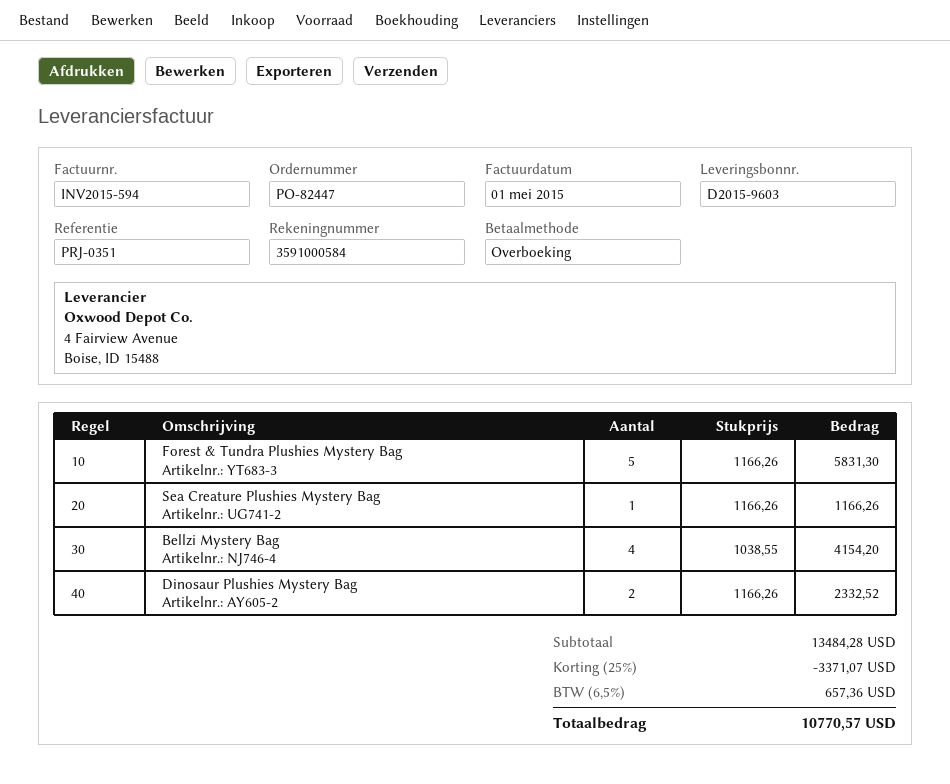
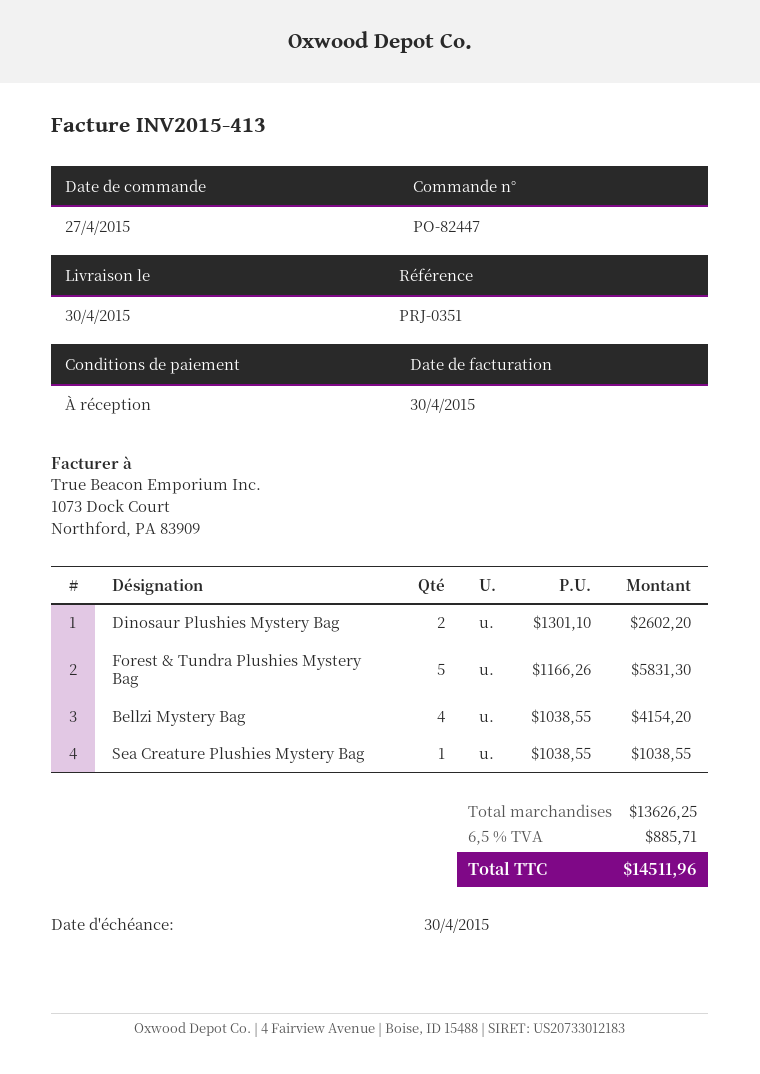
invoice number: INV2015-594 -> INV2015-413
invoice date: 2015-05-01 -> 2015-04-30
Sea Creature Plushies Mystery Bag: 1 x 1166.26 = 1166.26 -> 1 x 1038.55 = 1038.55
Dinosaur Plushies Mystery Bag: 2 x 1166.26 = 2332.52 -> 2 x 1301.10 = 2602.20
subtotal: 13484.28 -> 13626.25
discount: 25% = 3371.07 -> none
tax: 6.5% = 657.36 -> 6.5% = 885.71
total: 10770.57 -> 14511.96

